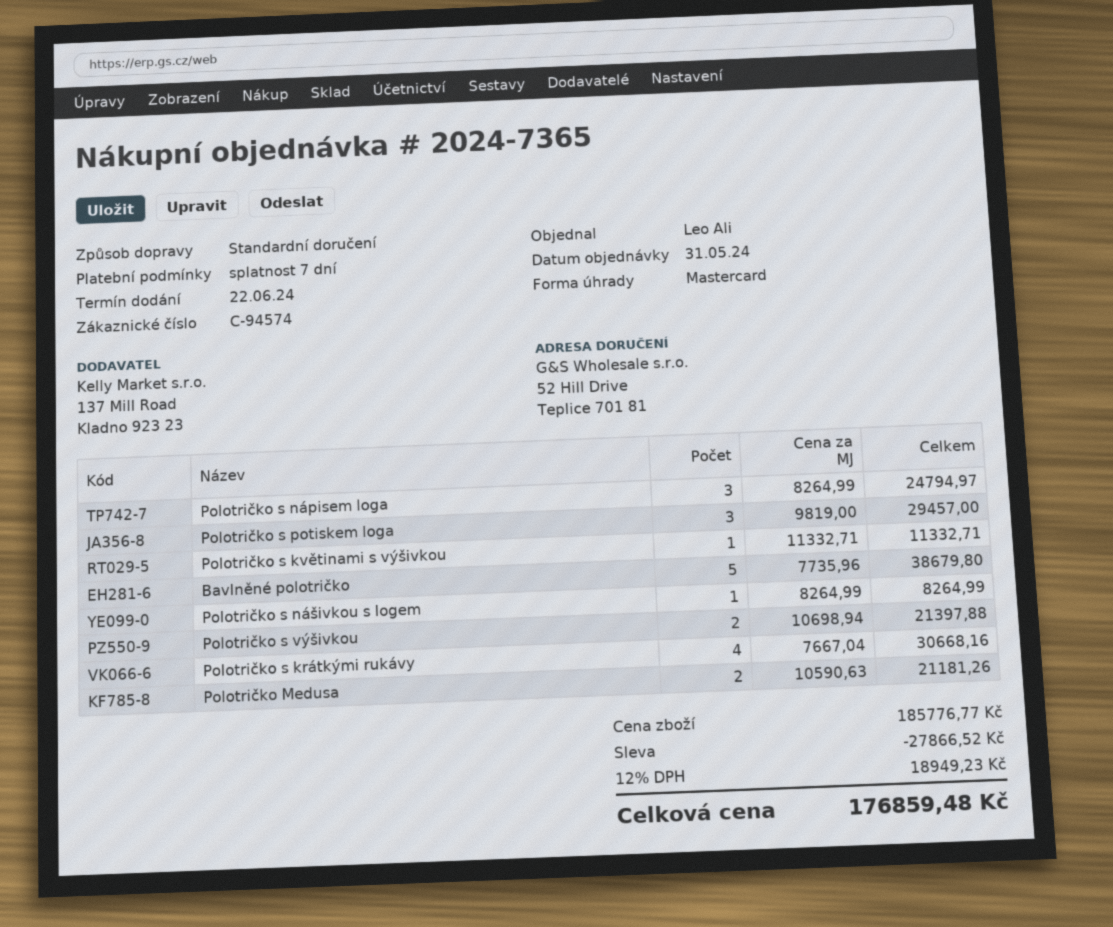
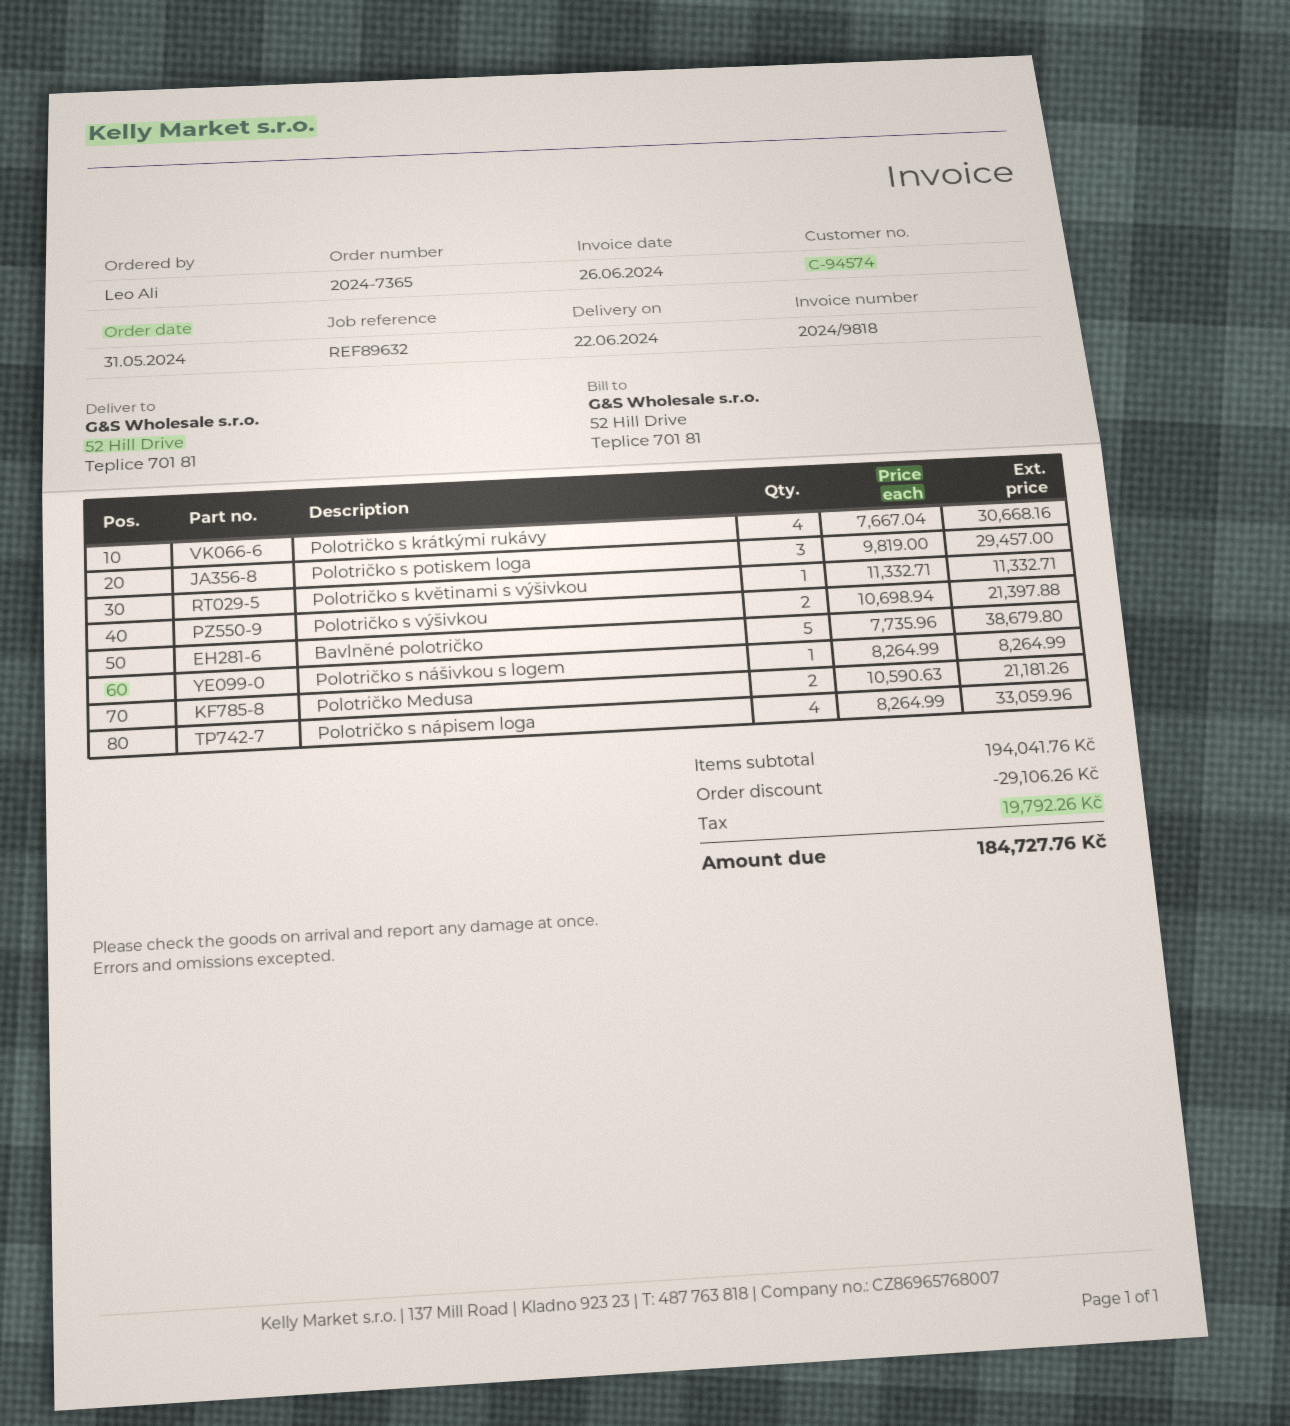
Polotričko s nápisem loga: 3 x 8264.99 = 24794.97 -> 4 x 8264.99 = 33059.96
subtotal: 185776.77 -> 194041.76
discount: 27866.52 -> 29106.26
tax: 18949.23 -> 19792.26
total: 176859.48 -> 184727.76

